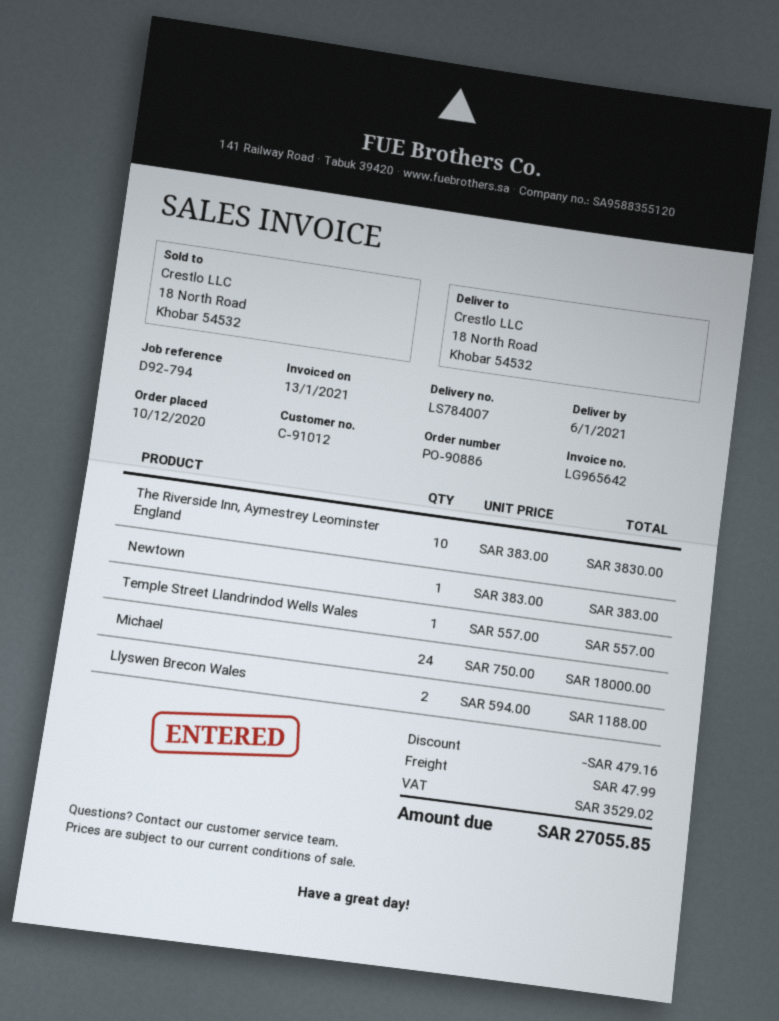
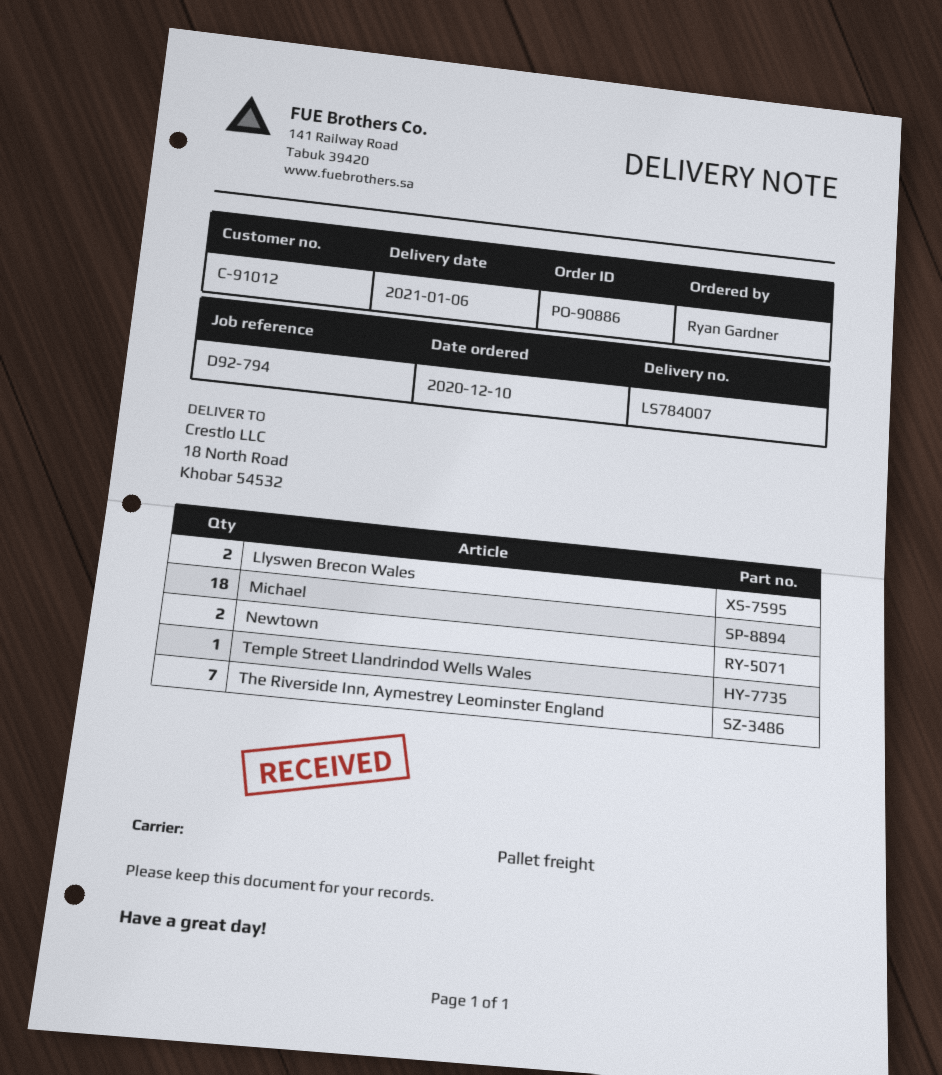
The Riverside Inn, Aymestrey Leominster England: 10 -> 7
Newtown: 1 -> 2
Michael: 24 -> 18

